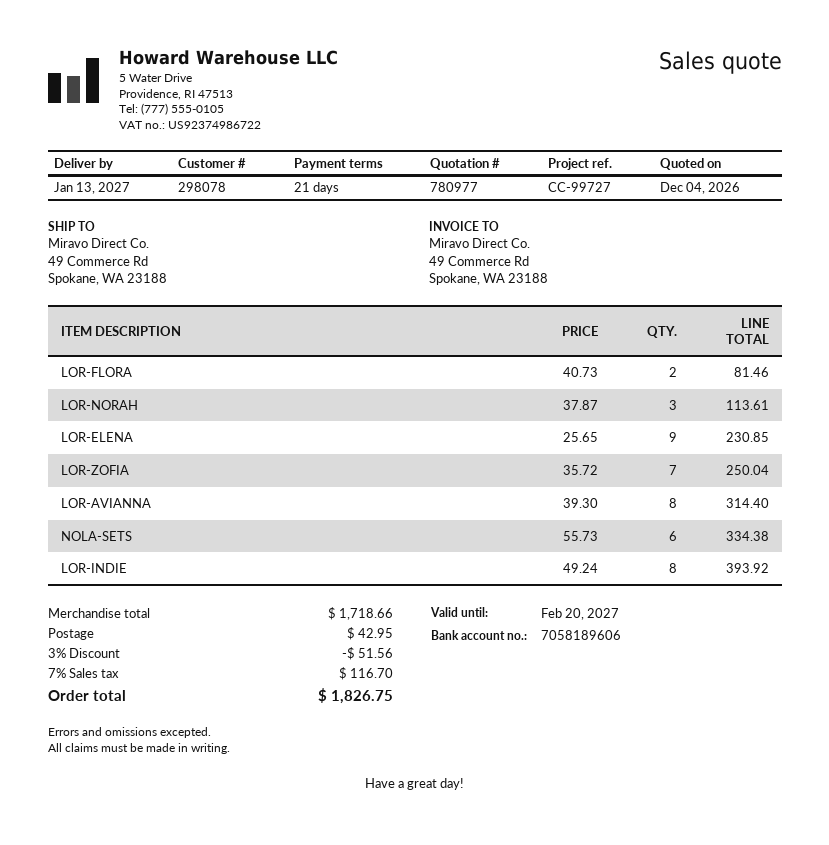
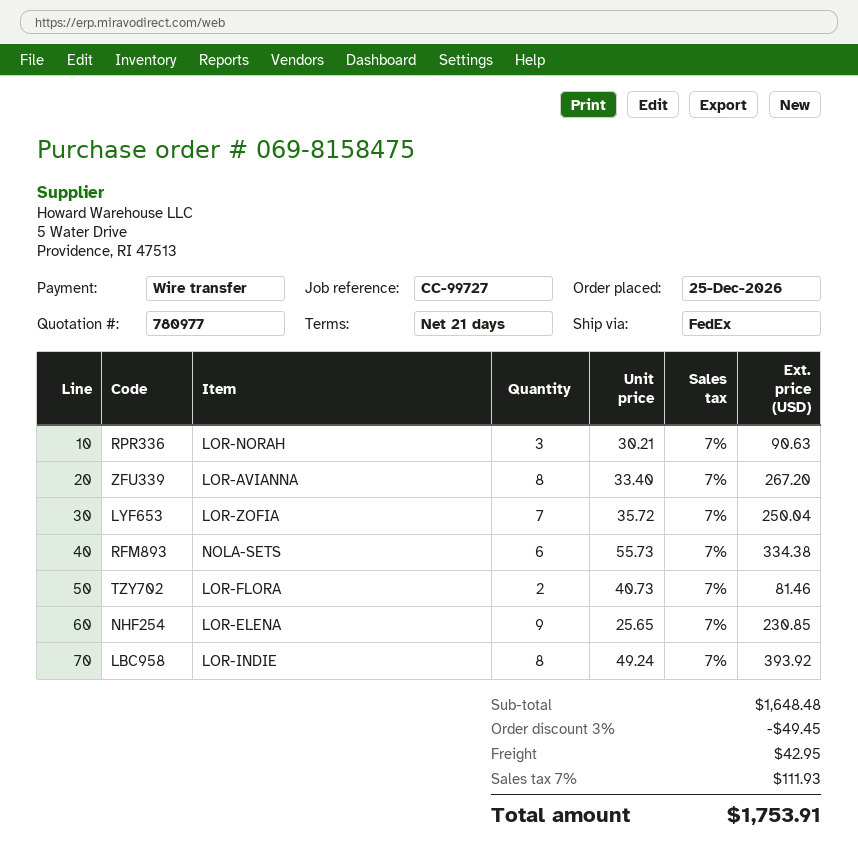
LOR-NORAH: 3 x 37.87 = 113.61 -> 3 x 30.21 = 90.63
LOR-AVIANNA: 8 x 39.30 = 314.40 -> 8 x 33.40 = 267.20
subtotal: 1718.66 -> 1648.48
discount: 3% = 51.56 -> 3% = 49.45
tax: 7% = 116.70 -> 7% = 111.93
total: 1826.75 -> 1753.91

